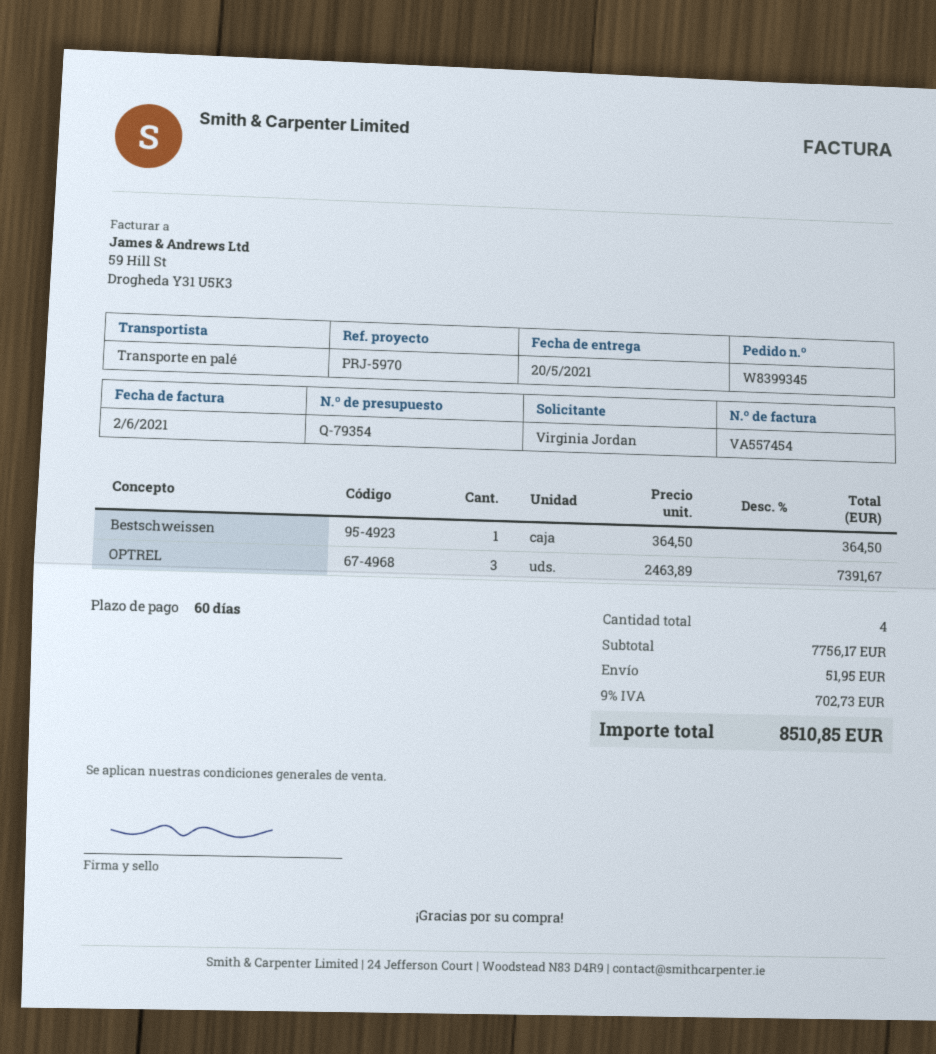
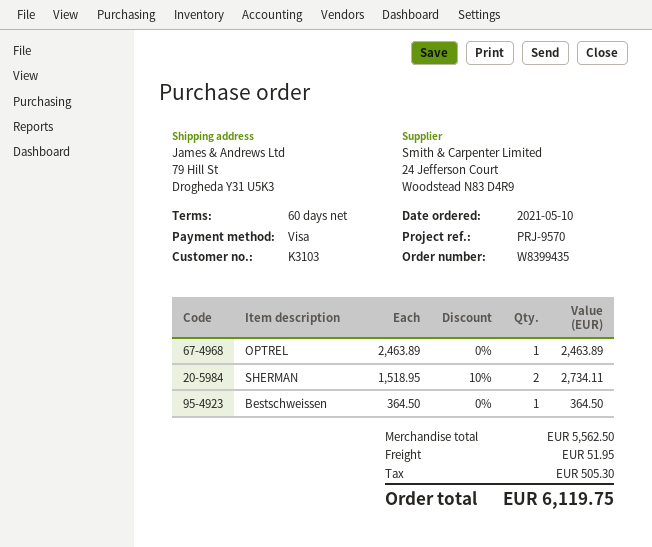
order number: W8399345 -> W8399435
reference: PRJ-5970 -> PRJ-9570
OPTREL: 3 x 2463.89 = 7391.67 -> 1 x 2463.89 = 2463.89
SHERMAN: none -> 2 x 1518.95 - 10% = 2734.11
subtotal: 7756.17 -> 5562.50
tax: 702.73 -> 505.30
total: 8510.85 -> 6119.75

